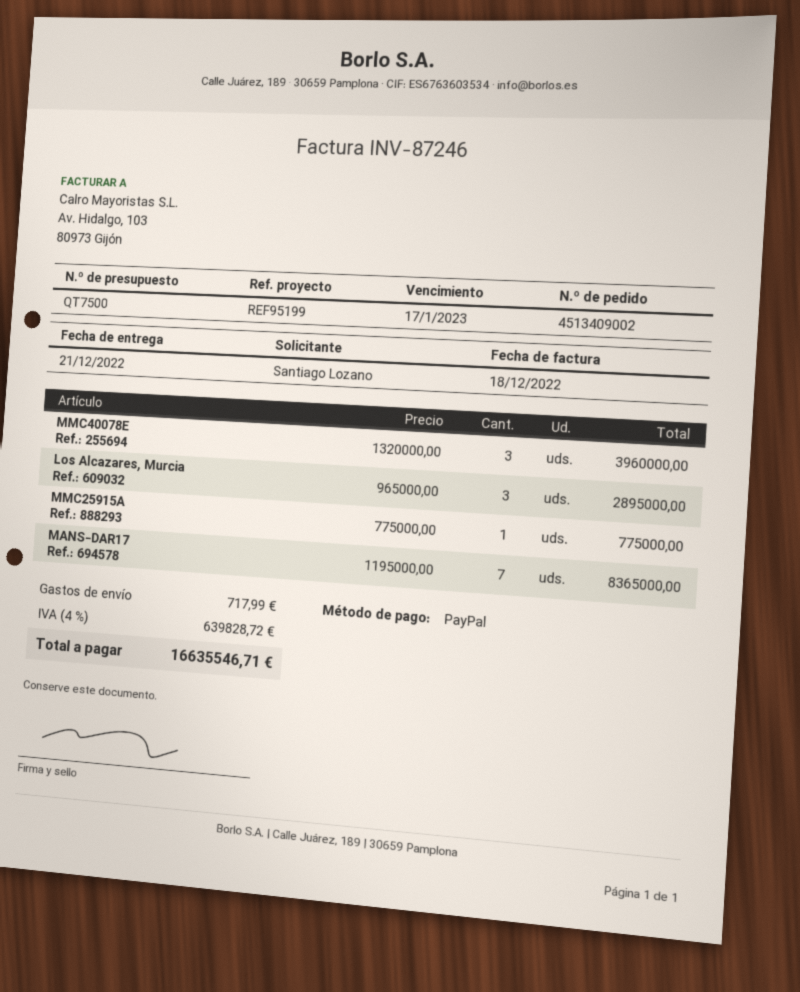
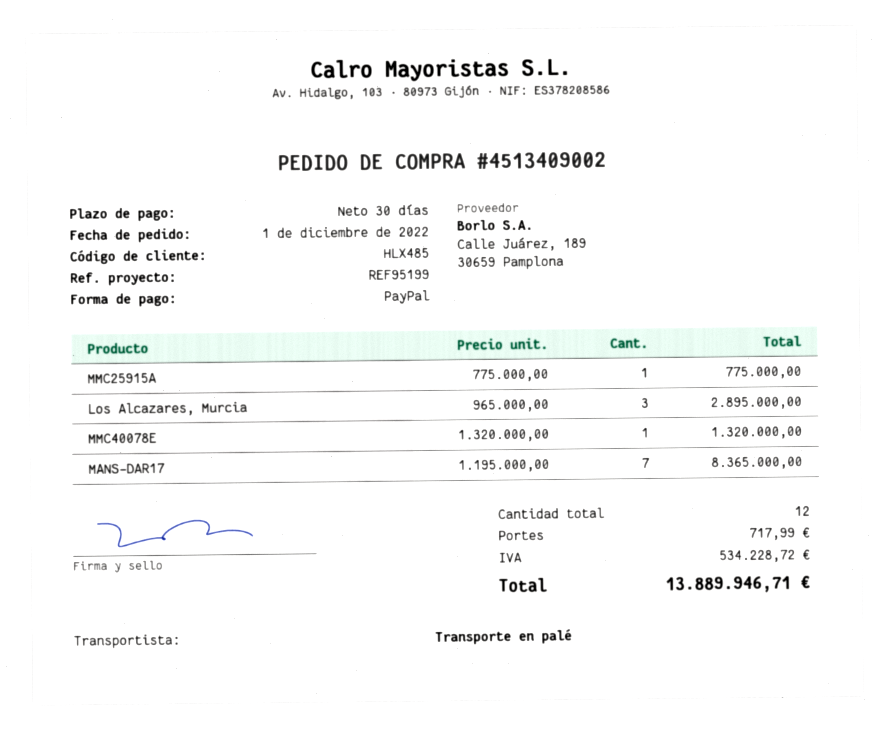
MMC40078E: 3 x 1320000.00 = 3960000.00 -> 1 x 1320000.00 = 1320000.00
tax: 639828.72 -> 534228.72
total: 16635546.71 -> 13889946.71

